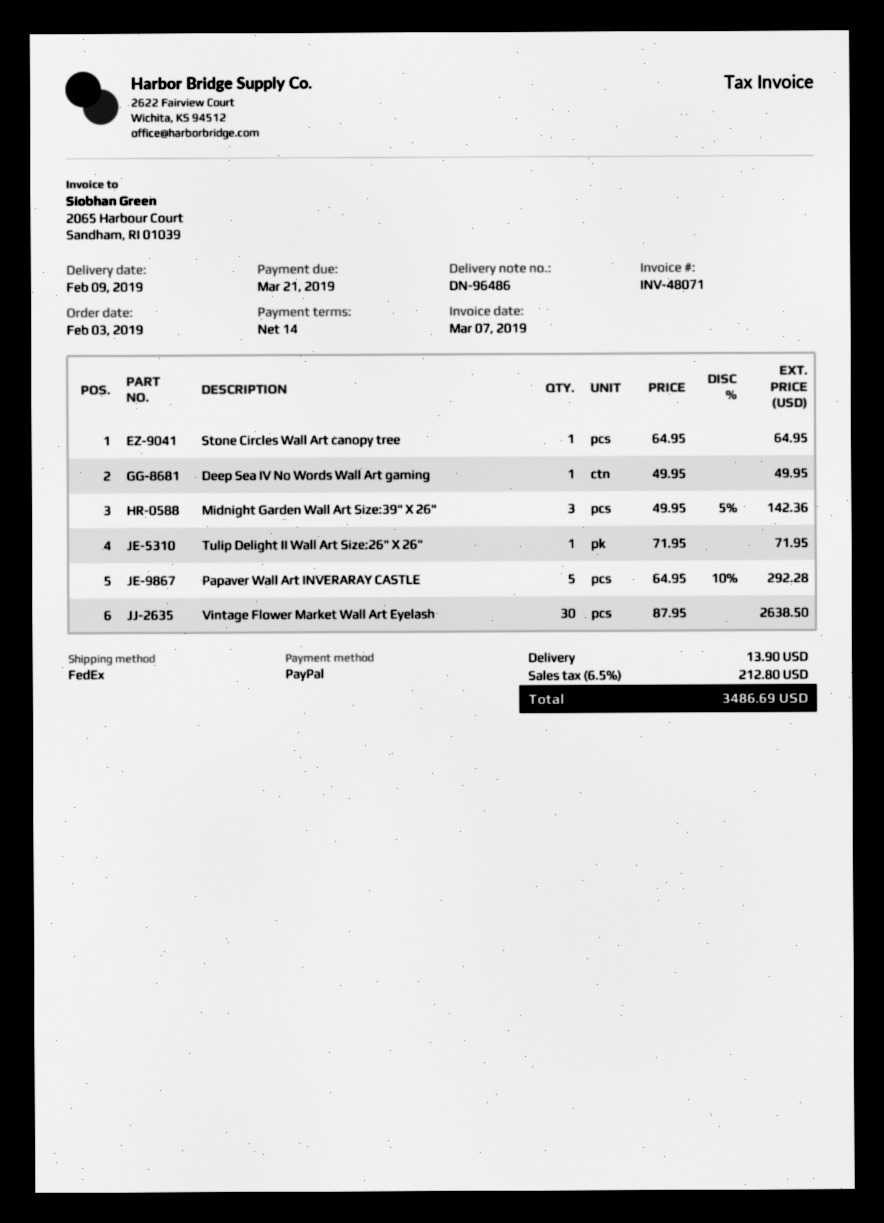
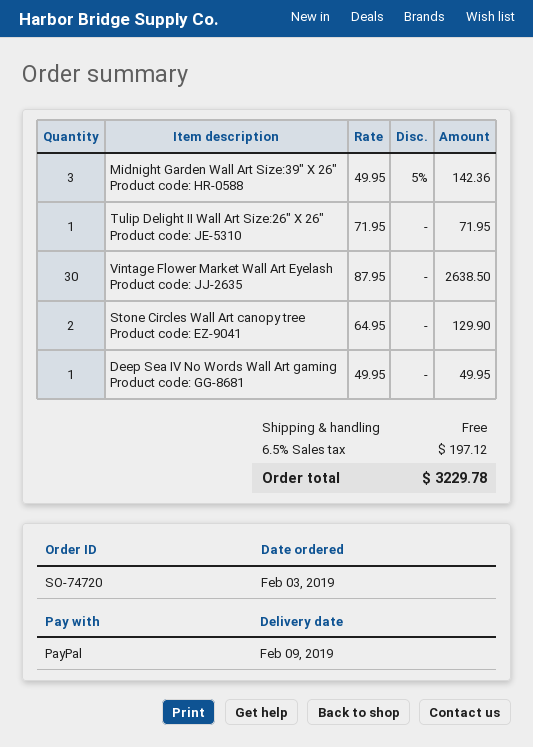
Stone Circles Wall Art canopy tree: 1 x 64.95 = 64.95 -> 2 x 64.95 = 129.90
Papaver Wall Art INVERARAY CASTLE: 5 x 64.95 - 10% = 292.28 -> none
shipping: 13.90 -> 0.00
tax: 6.5% = 212.80 -> 6.5% = 197.12
total: 3486.69 -> 3229.78

